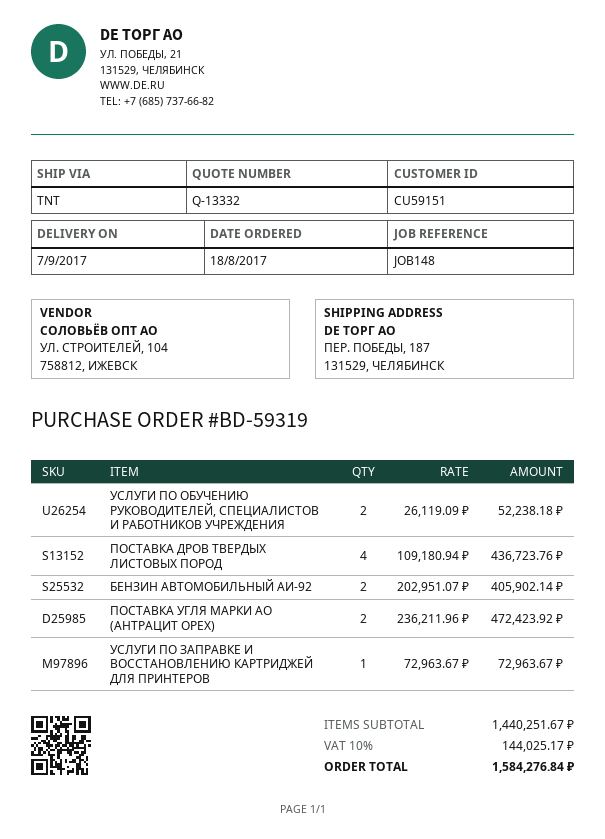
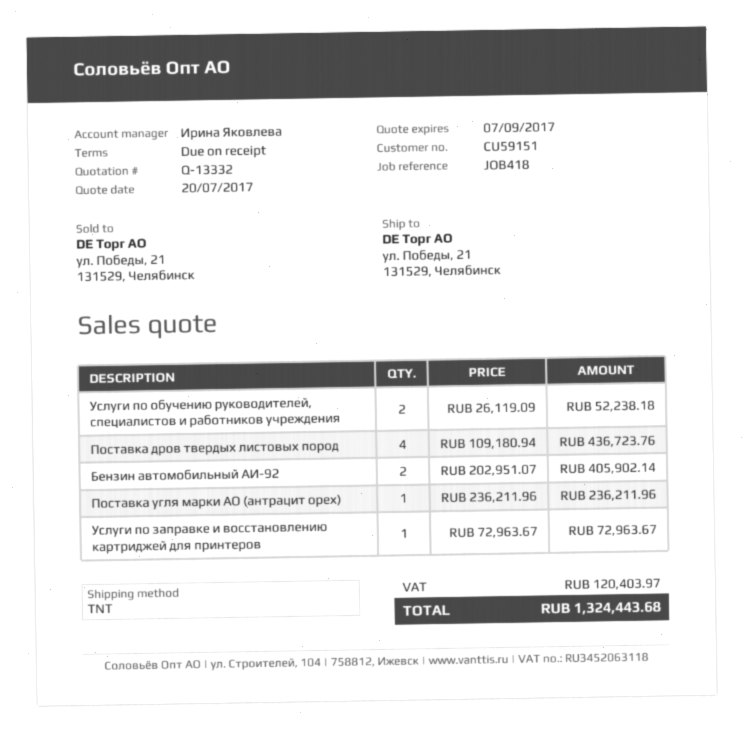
reference: JOB148 -> JOB418
ship to: ПЕР. ПОБЕДЫ, 187, 131529, ЧЕЛЯБИНСК -> ул. Победы, 21, 131529, Челябинск
ПОСТАВКА УГЛЯ МАРКИ АО (АНТРАЦИТ ОРЕХ): 2 x 236211.96 = 472423.92 -> 1 x 236211.96 = 236211.96
tax: 144025.17 -> 120403.97
total: 1584276.84 -> 1324443.68

